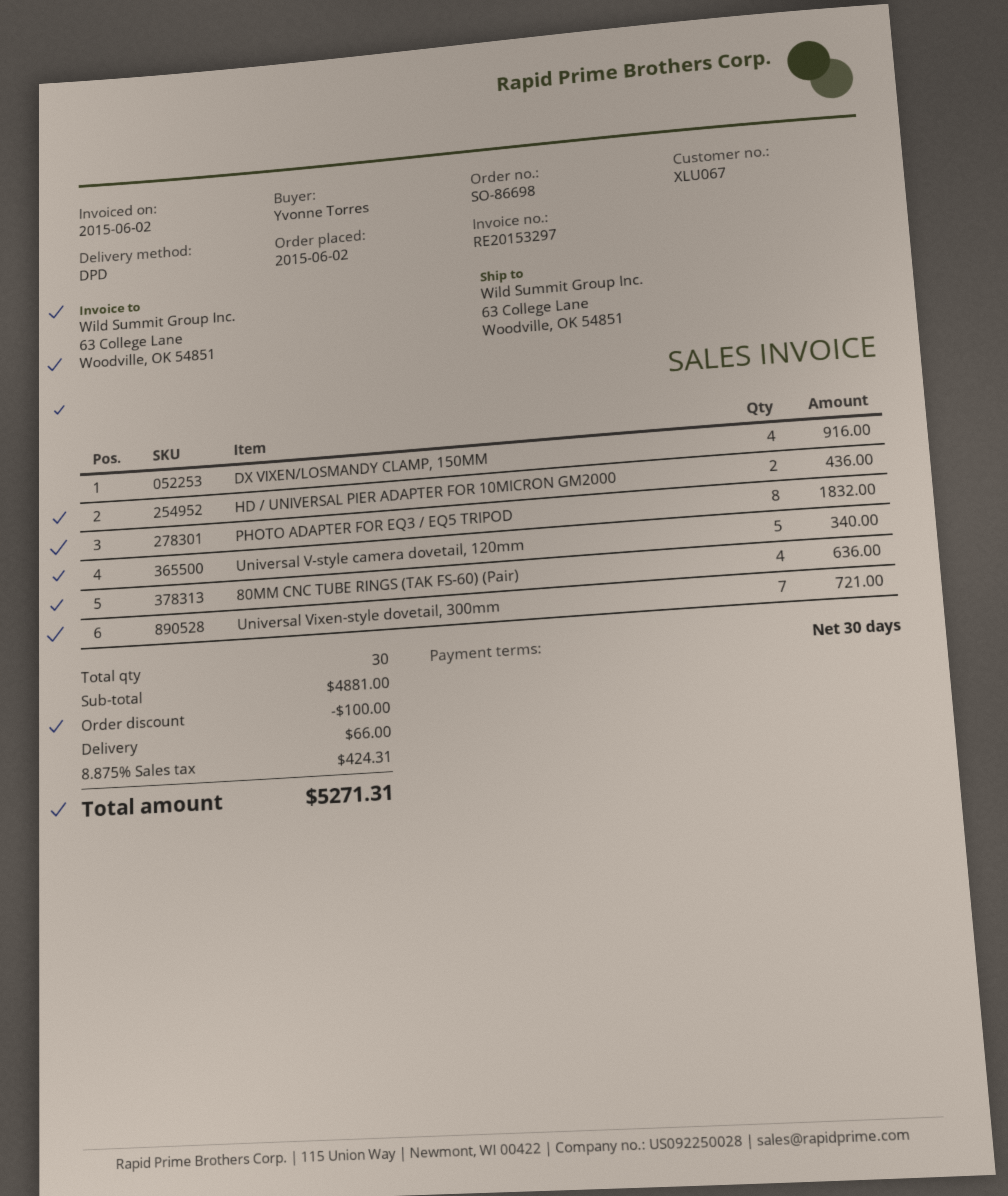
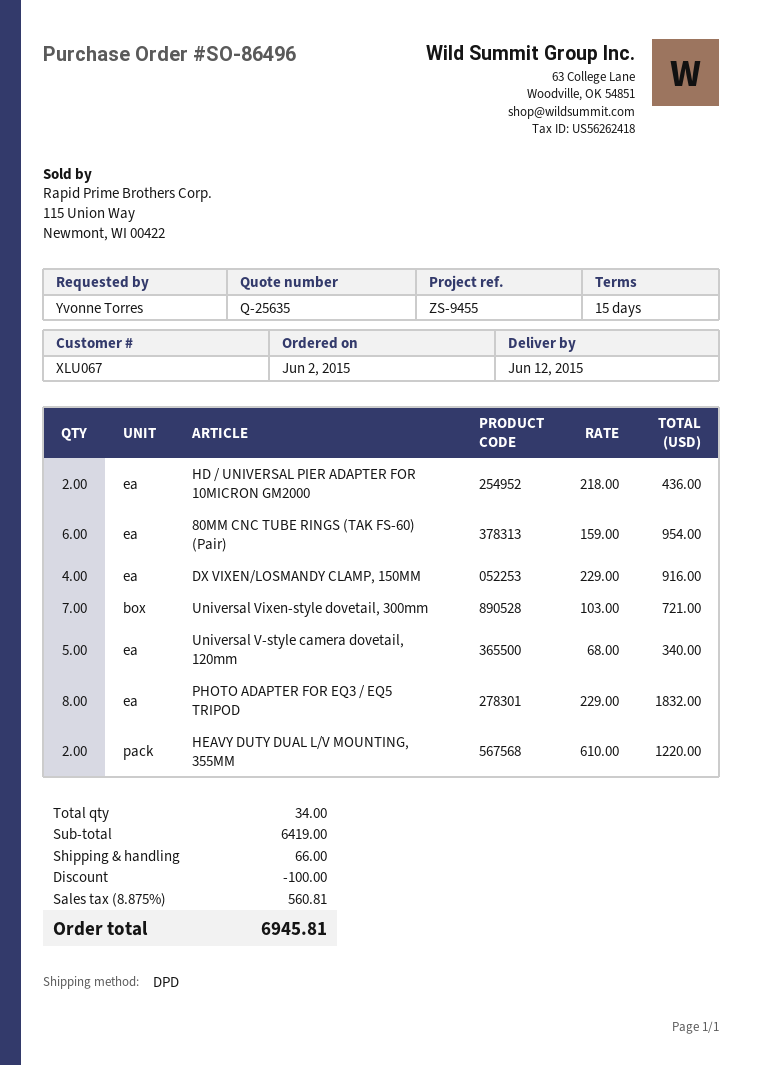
order number: SO-86698 -> SO-86496
payment terms: 30 days -> 15 days
80MM CNC TUBE RINGS (TAK FS-60) (Pair): 4 for 636.00 -> 6 for 954.00
HEAVY DUTY DUAL L/V MOUNTING, 355MM: none -> 2 for 1220.00
total quantity: 30 -> 34
subtotal: 4881.00 -> 6419.00
tax: 8.875% = 424.31 -> 8.875% = 560.81
total: 5271.31 -> 6945.81

